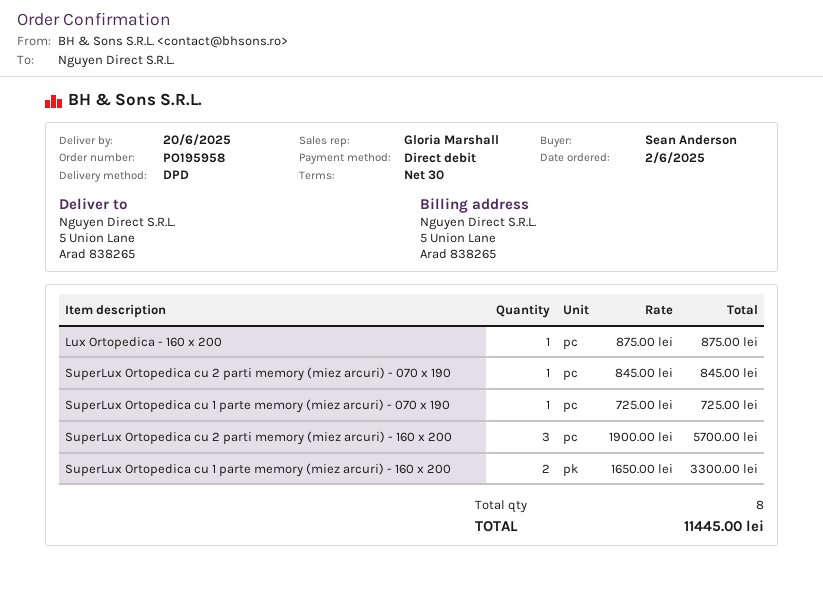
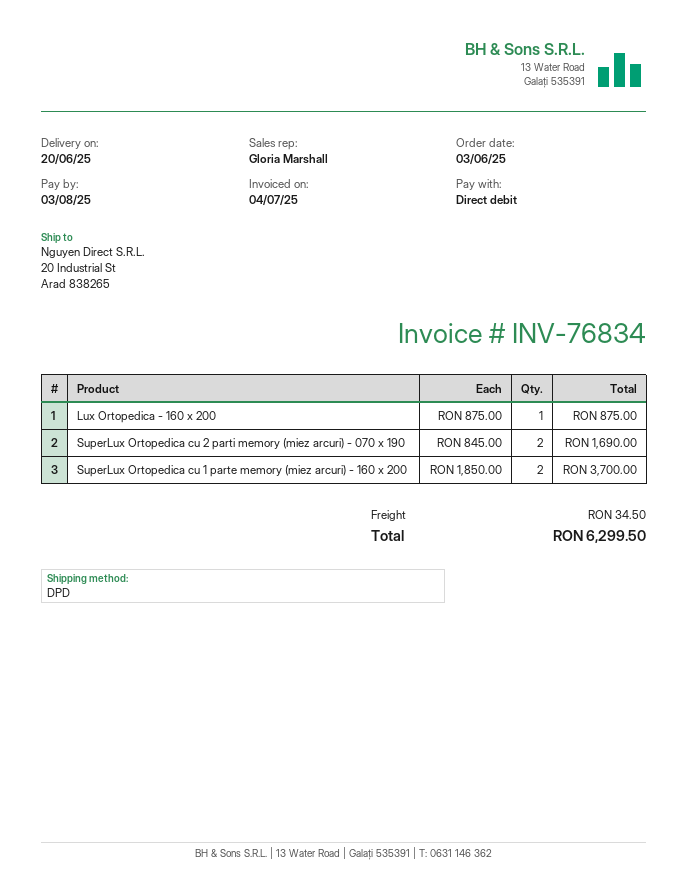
order date: 2025-06-02 -> 2025-06-03
ship to: 5 Union Lane, Arad 838265 -> 20 Industrial St, Arad 838265
SuperLux Ortopedica cu 2 parti memory (miez arcuri) - 070 x 190: 1 x 845.00 = 845.00 -> 2 x 845.00 = 1690.00
SuperLux Ortopedica cu 1 parte memory (miez arcuri) - 070 x 190: 1 x 725.00 = 725.00 -> none
SuperLux Ortopedica cu 2 parti memory (miez arcuri) - 160 x 200: 3 x 1900.00 = 5700.00 -> none
SuperLux Ortopedica cu 1 parte memory (miez arcuri) - 160 x 200: 2 x 1650.00 = 3300.00 -> 2 x 1850.00 = 3700.00
shipping: none -> 34.50
total: 11445.00 -> 6299.50

